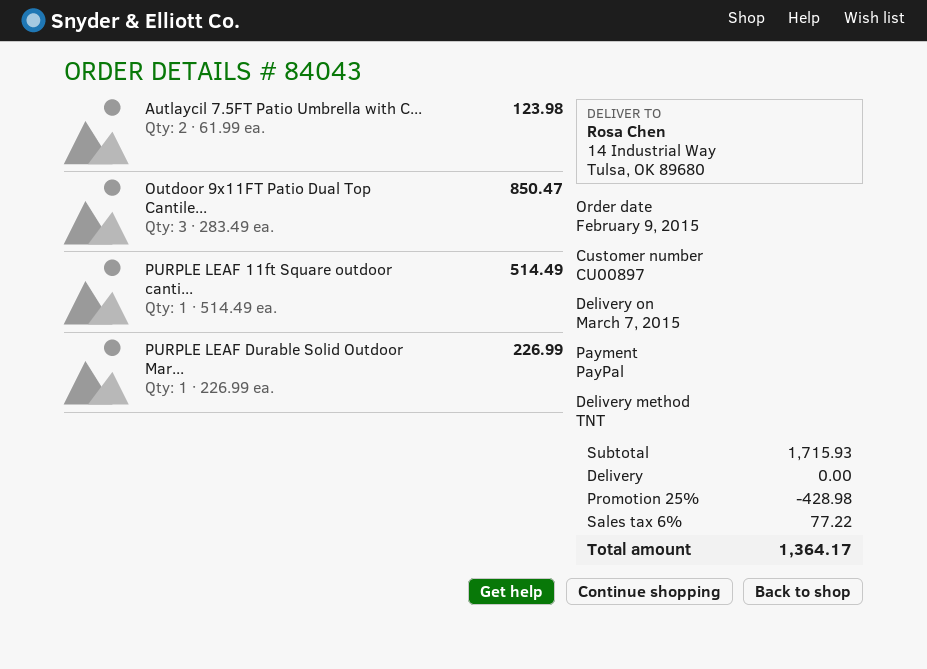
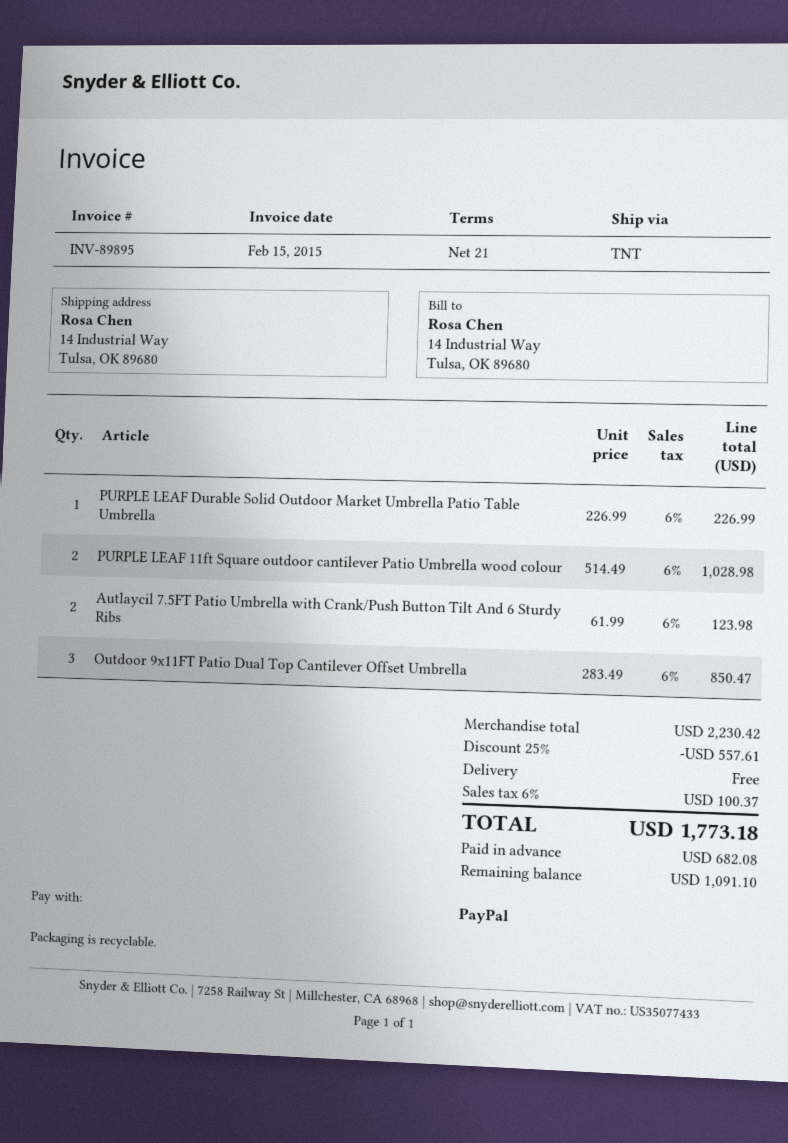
PURPLE LEAF 11ft Square outdoor canti...: 1 x 514.49 = 514.49 -> 2 x 514.49 = 1028.98
subtotal: 1715.93 -> 2230.42
discount: 25% = 428.98 -> 25% = 557.61
tax: 6% = 77.22 -> 6% = 100.37
total: 1364.17 -> 1773.18

